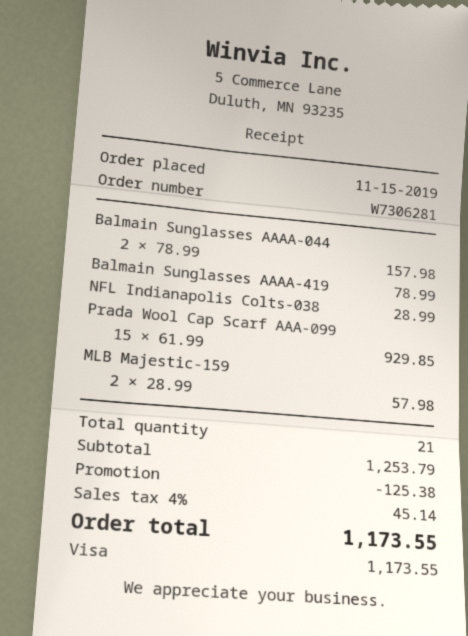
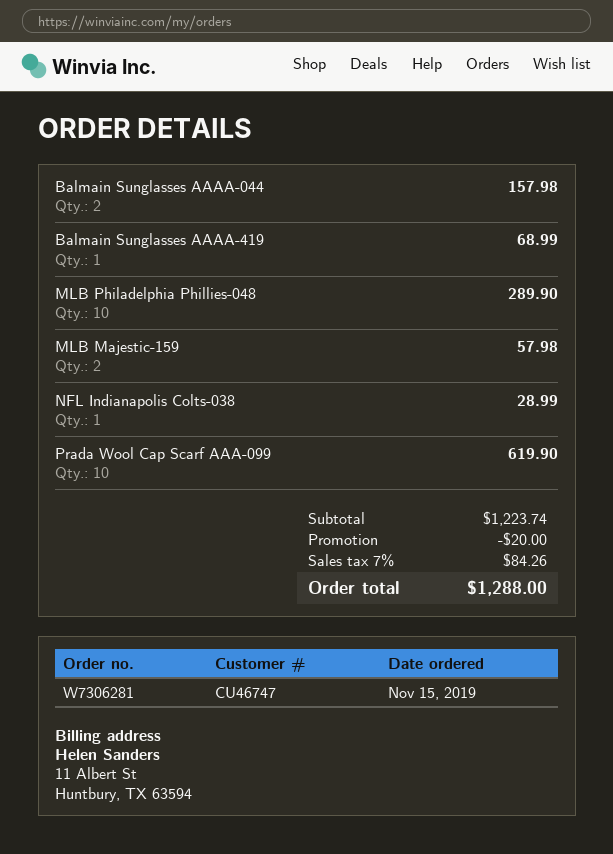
Balmain Sunglasses AAAA-419: 1 for 78.99 -> 1 for 68.99
Prada Wool Cap Scarf AAA-099: 15 for 929.85 -> 10 for 619.90
MLB Philadelphia Phillies-048: none -> 10 for 289.90
subtotal: 1253.79 -> 1223.74
discount: 125.38 -> 20.00
tax: 4% = 45.14 -> 7% = 84.26
total: 1173.55 -> 1288.00

